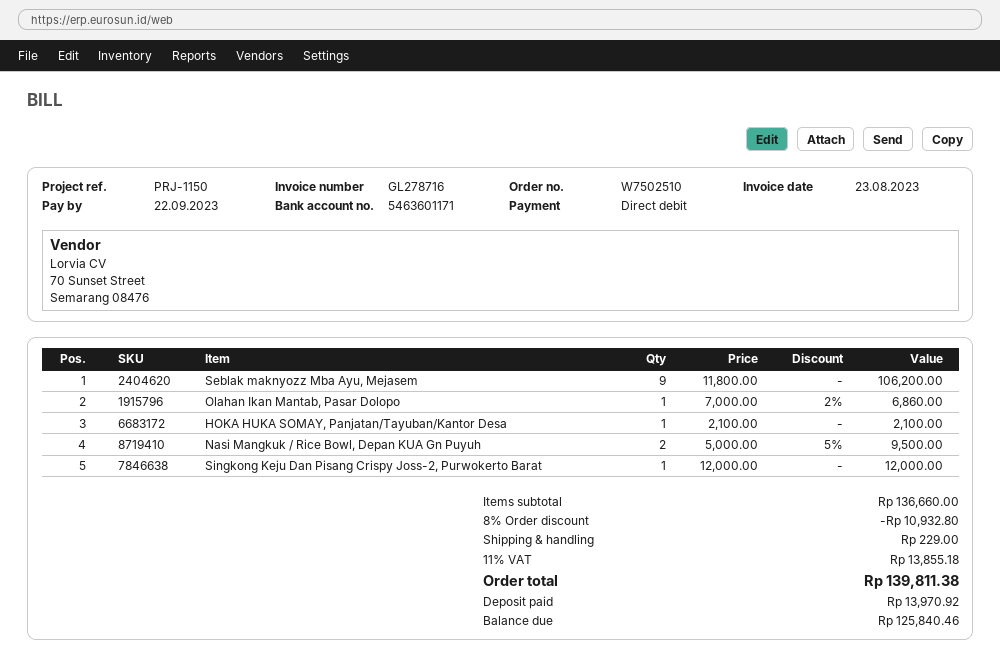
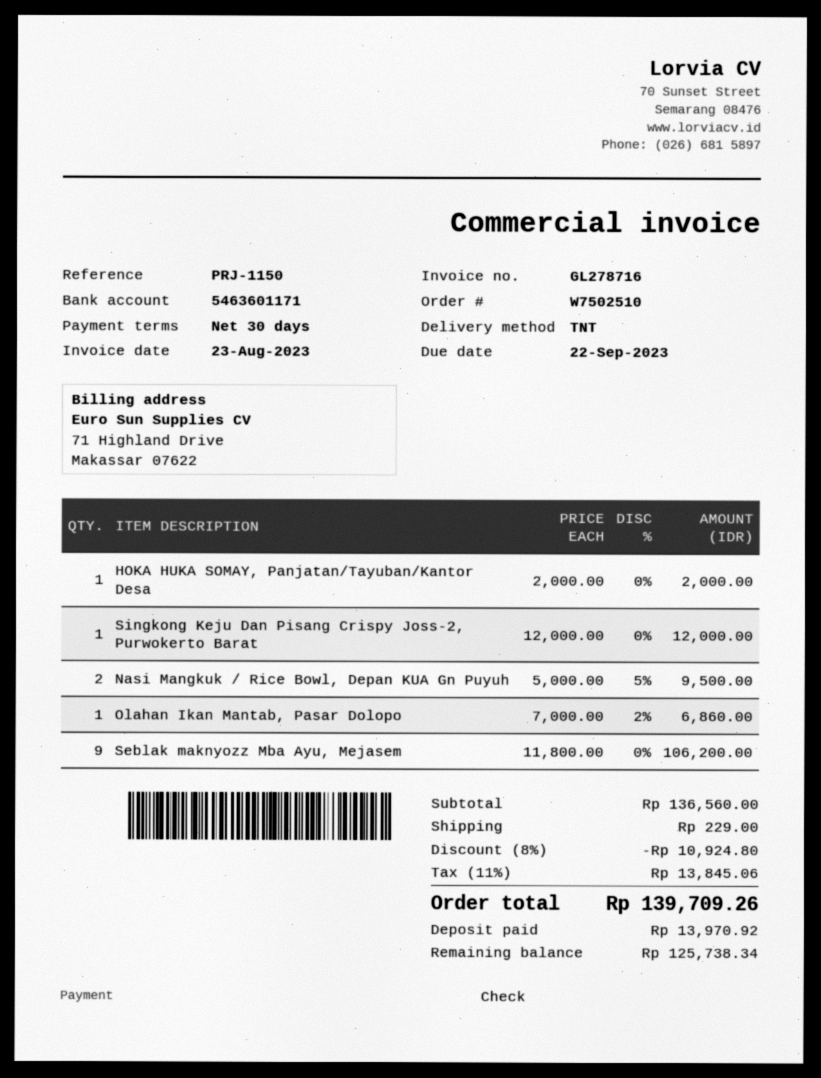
payment method: direct debit -> cheque
HOKA HUKA SOMAY, Panjatan/Tayuban/Kantor Desa: 1 x 2100.00 = 2100.00 -> 1 x 2000.00 = 2000.00
subtotal: 136660.00 -> 136560.00
discount: 8% = 10932.80 -> 8% = 10924.80
tax: 11% = 13855.18 -> 11% = 13845.06
total: 139811.38 -> 139709.26
balance: 125840.46 -> 125738.34

